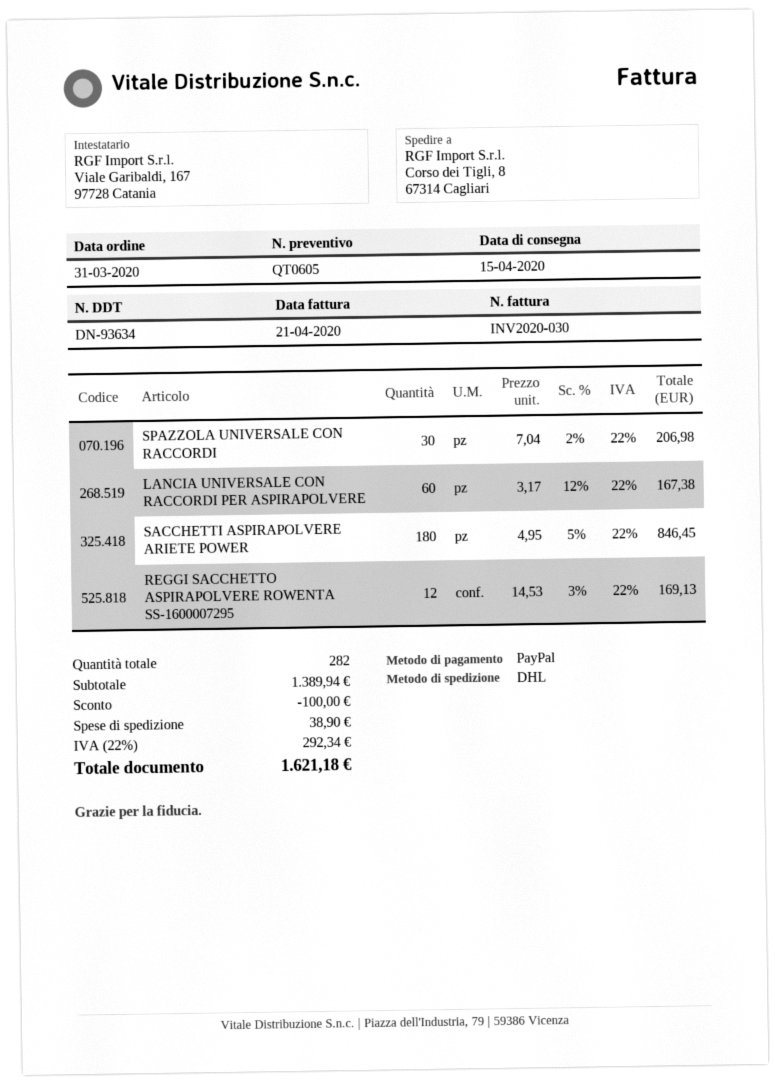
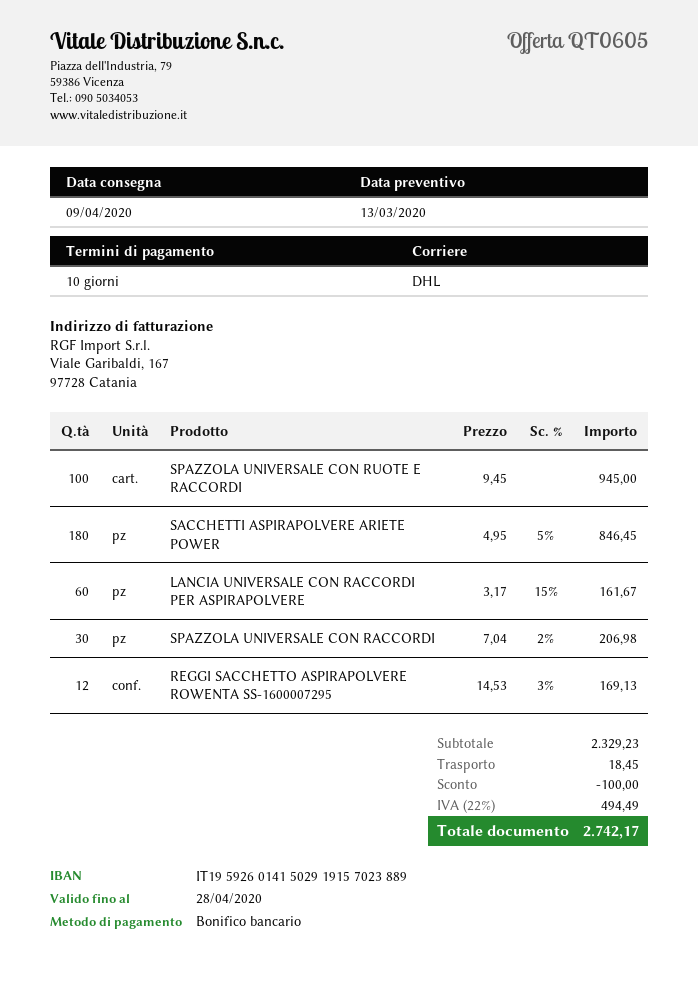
delivery date: 2020-04-15 -> 2020-04-09
payment method: PayPal -> bank transfer
LANCIA UNIVERSALE CON RACCORDI PER ASPIRAPOLVERE: 60 x 3.17 - 12% = 167.38 -> 60 x 3.17 - 15% = 161.67
SPAZZOLA UNIVERSALE CON RUOTE E RACCORDI: none -> 100 x 9.45 = 945.00
subtotal: 1389.94 -> 2329.23
shipping: 38.90 -> 18.45
tax: 22% = 292.34 -> 22% = 494.49
total: 1621.18 -> 2742.17

